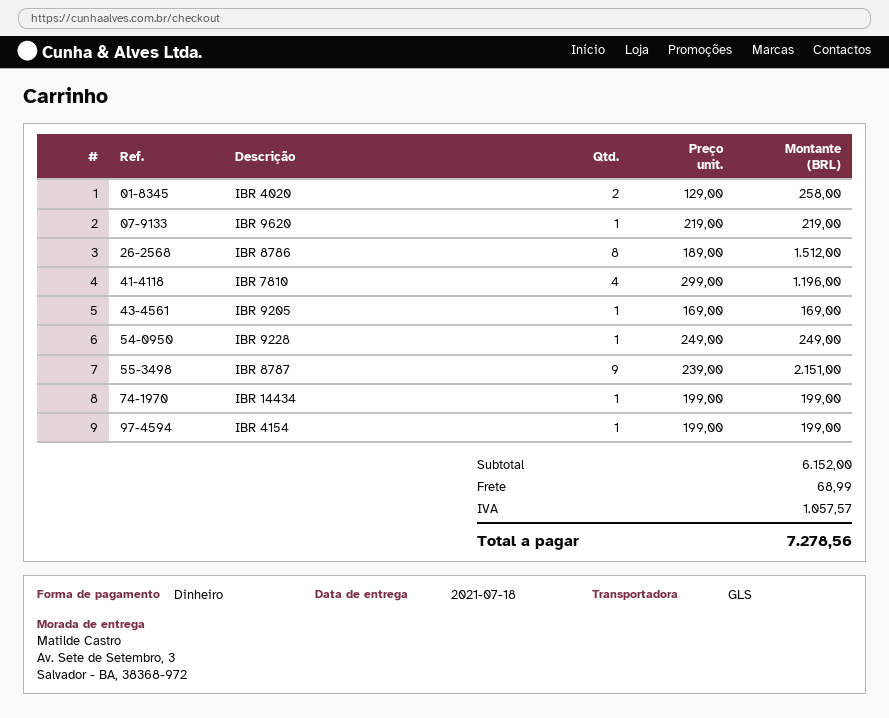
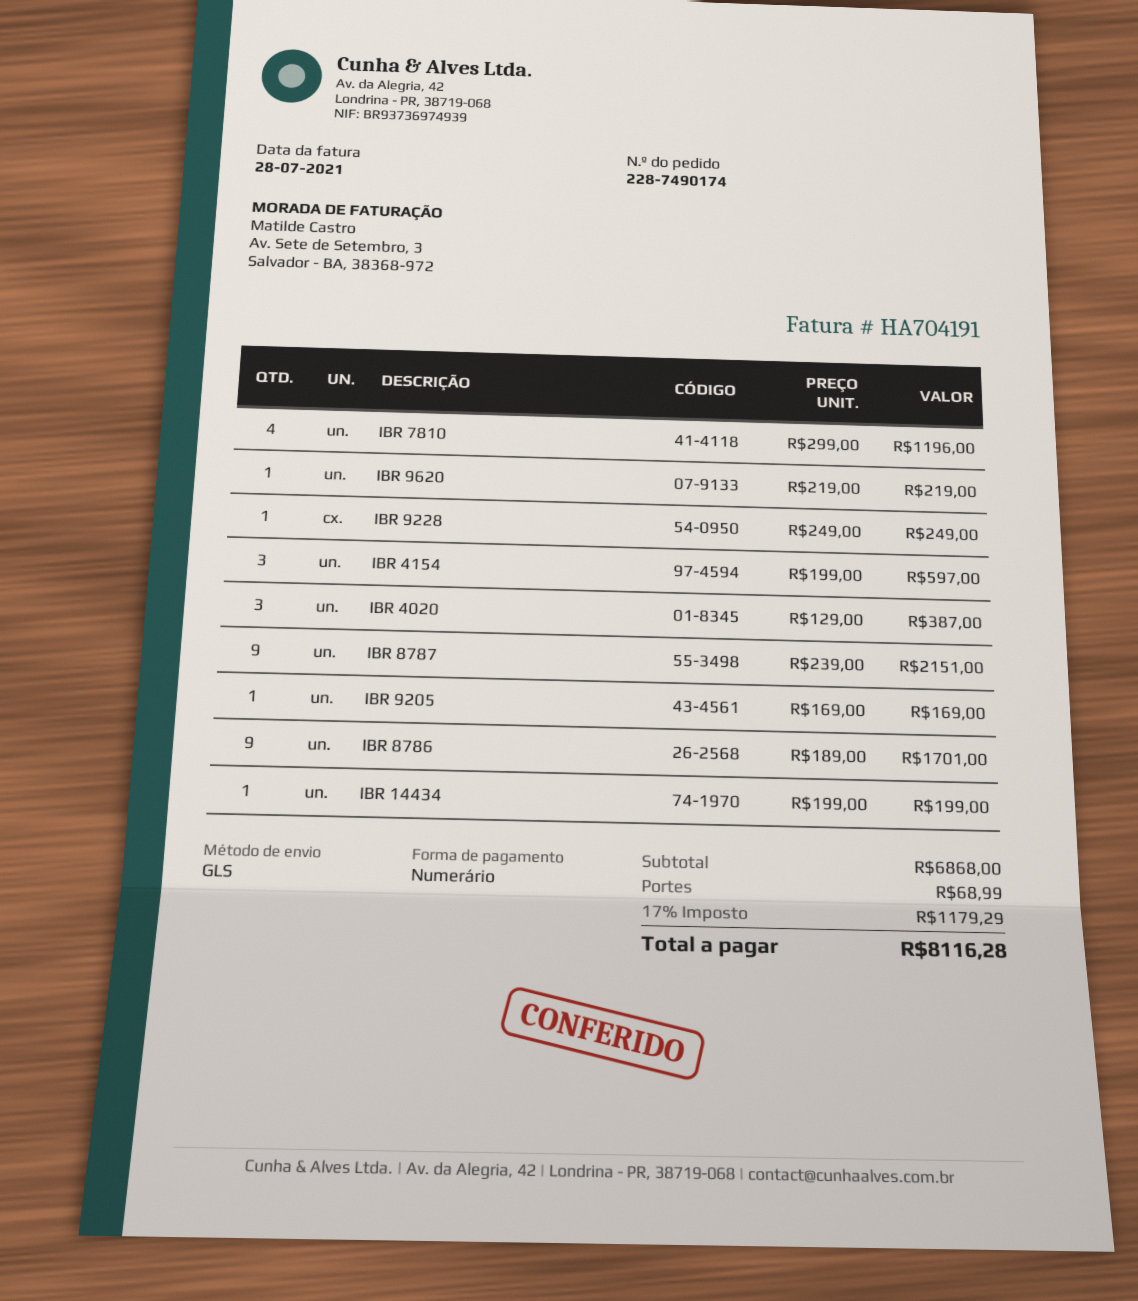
IBR 4020: 2 x 129.00 = 258.00 -> 3 x 129.00 = 387.00
IBR 8786: 8 x 189.00 = 1512.00 -> 9 x 189.00 = 1701.00
IBR 4154: 1 x 199.00 = 199.00 -> 3 x 199.00 = 597.00
subtotal: 6152.00 -> 6868.00
tax: 1057.57 -> 1179.29
total: 7278.56 -> 8116.28

